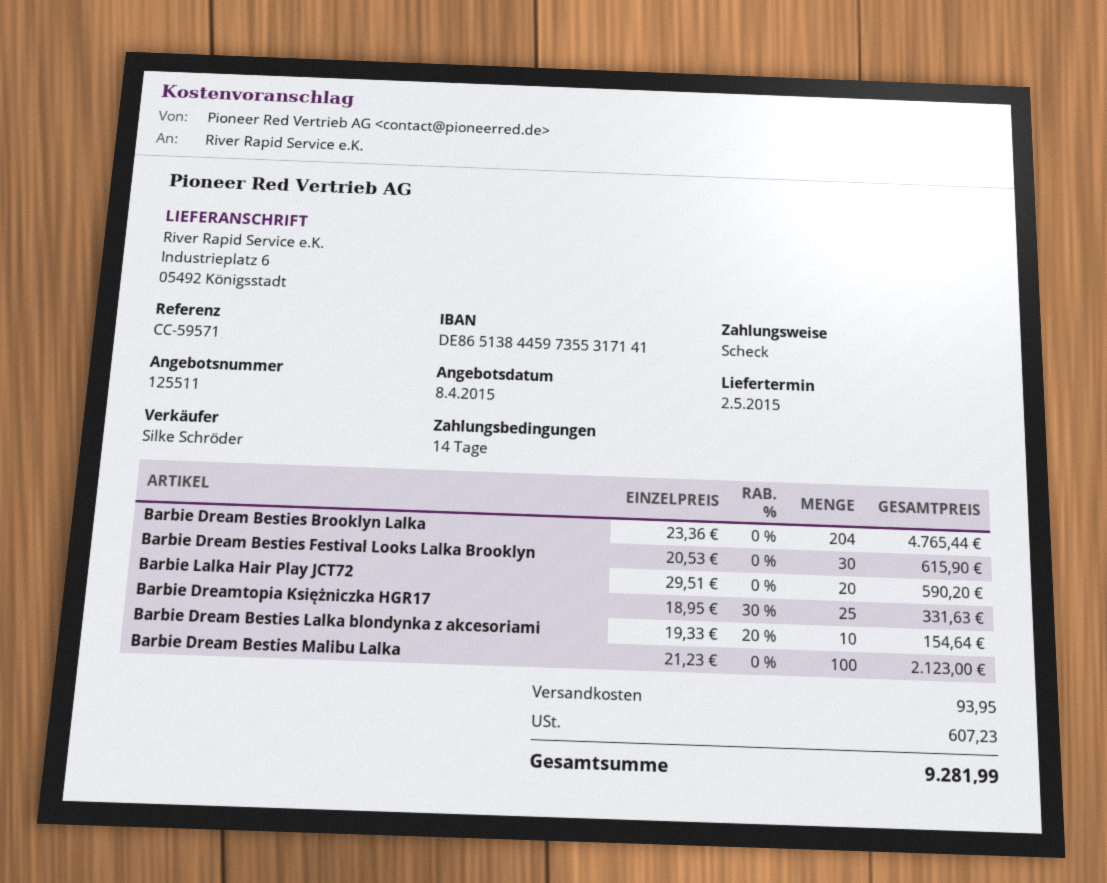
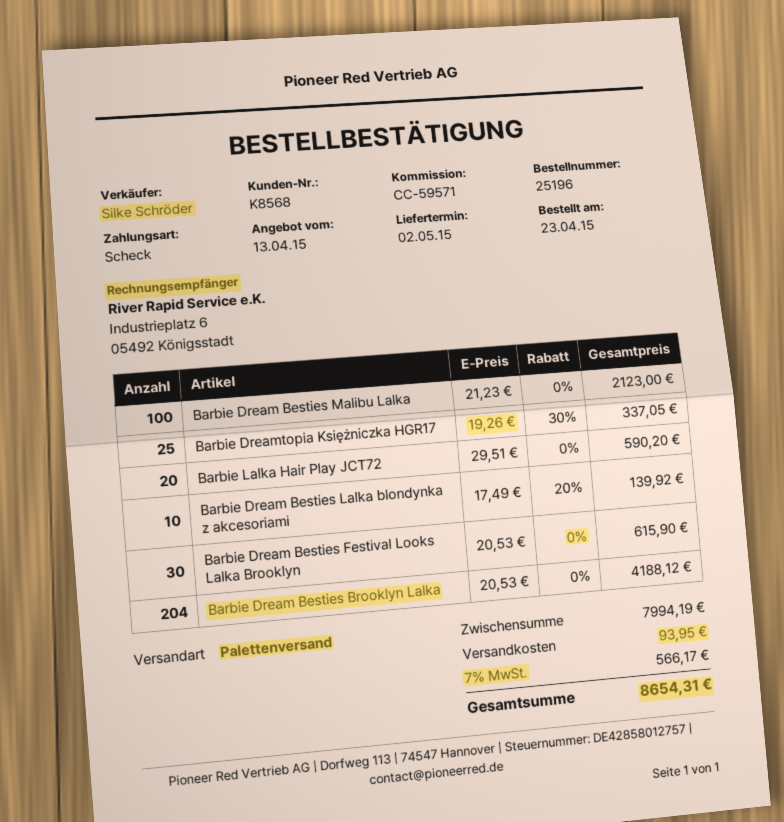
quote date: 2015-04-08 -> 2015-04-13
Barbie Dream Besties Brooklyn Lalka: 204 x 23.36 = 4765.44 -> 204 x 20.53 = 4188.12
Barbie Dreamtopia Księżniczka HGR17: 25 x 18.95 - 30% = 331.63 -> 25 x 19.26 - 30% = 337.05
Barbie Dream Besties Lalka blondynka z akcesoriami: 10 x 19.33 - 20% = 154.64 -> 10 x 17.49 - 20% = 139.92
tax: 607.23 -> 566.17
total: 9281.99 -> 8654.31

